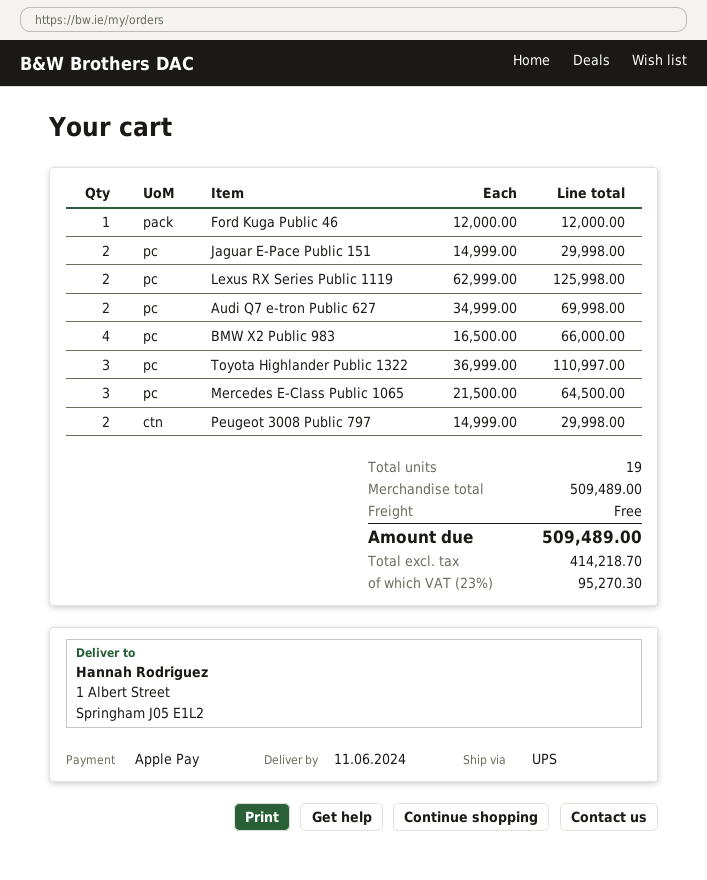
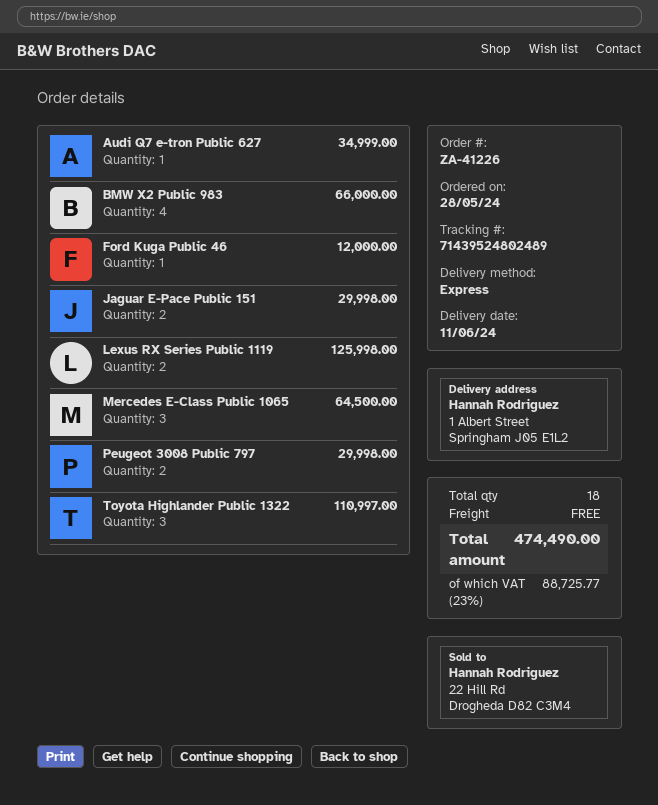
shipping method: UPS -> express
Audi Q7 e-tron Public 627: 2 for 69998.00 -> 1 for 34999.00
total quantity: 19 -> 18
tax: 23% = 95270.30 -> 23% = 88725.77
total: 509489.00 -> 474490.00

